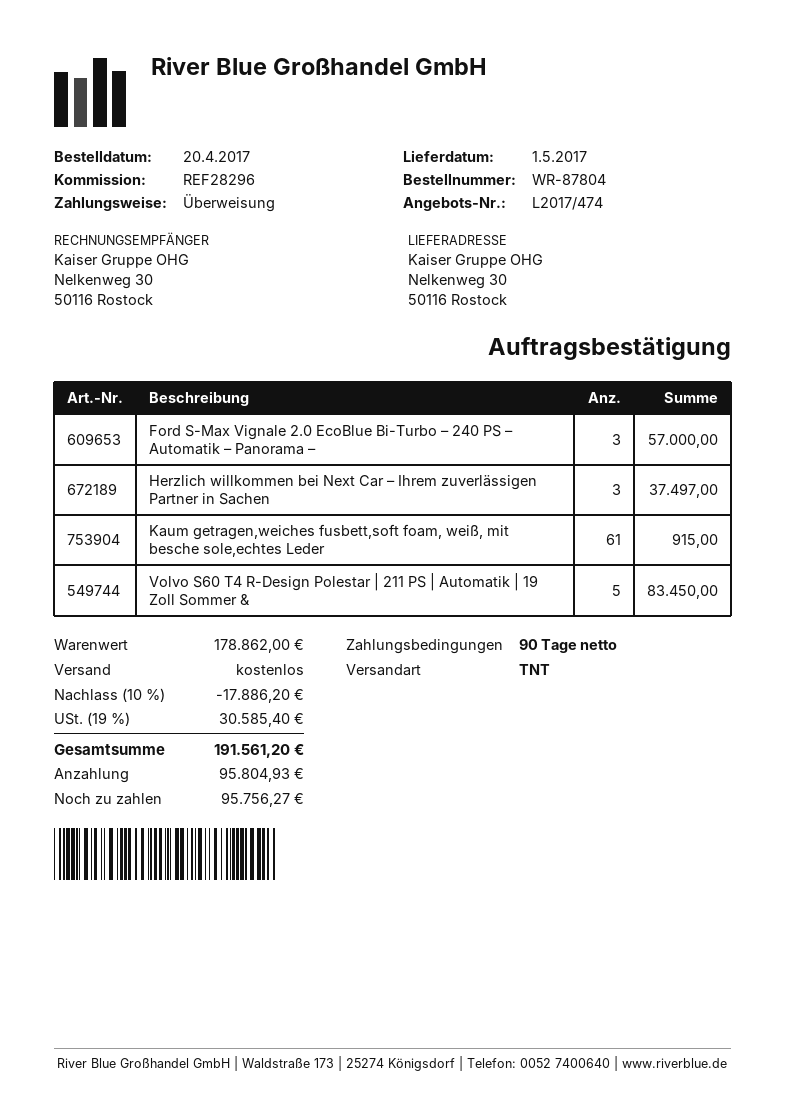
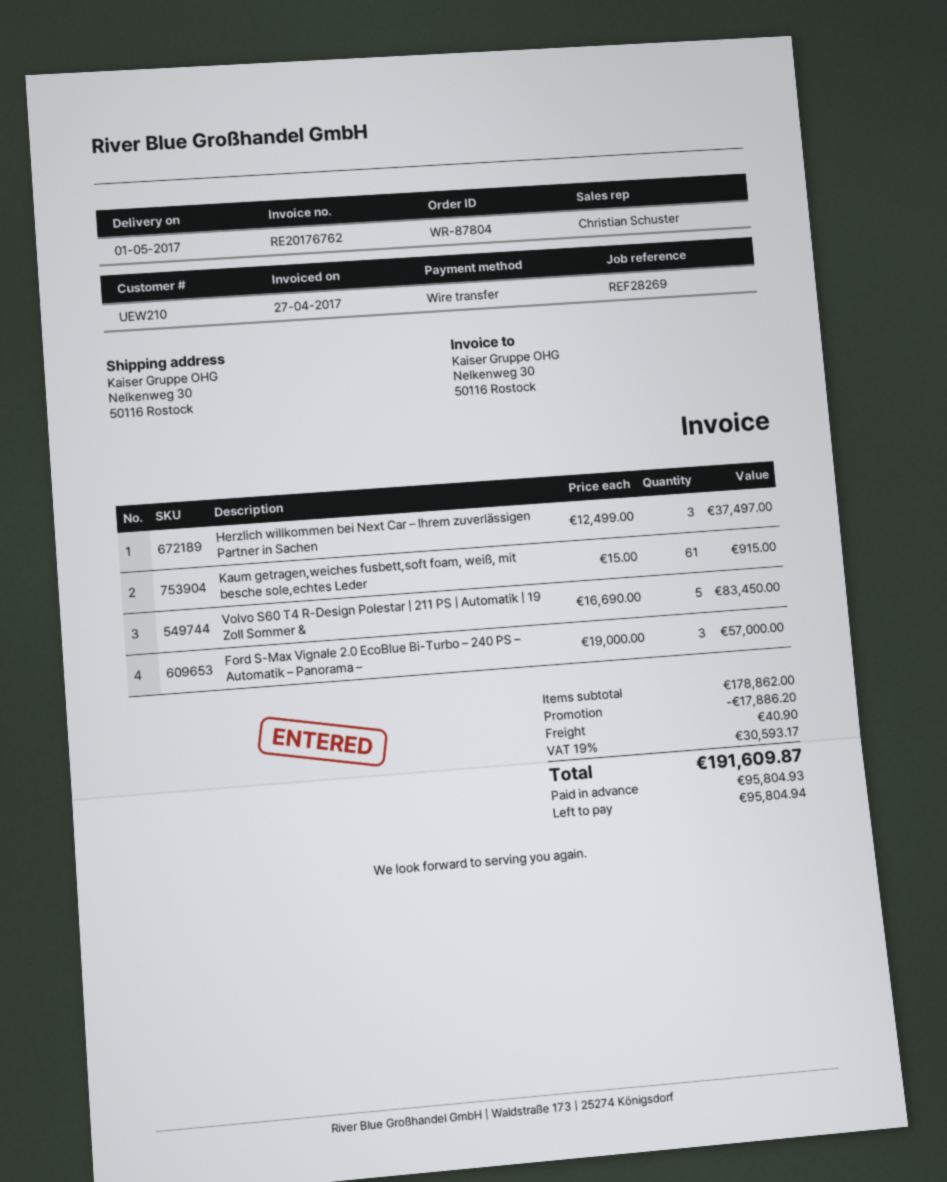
reference: REF28296 -> REF28269
shipping: 0.00 -> 40.90
tax: 19% = 30585.40 -> 19% = 30593.17
total: 191561.20 -> 191609.87
balance: 95756.27 -> 95804.94

